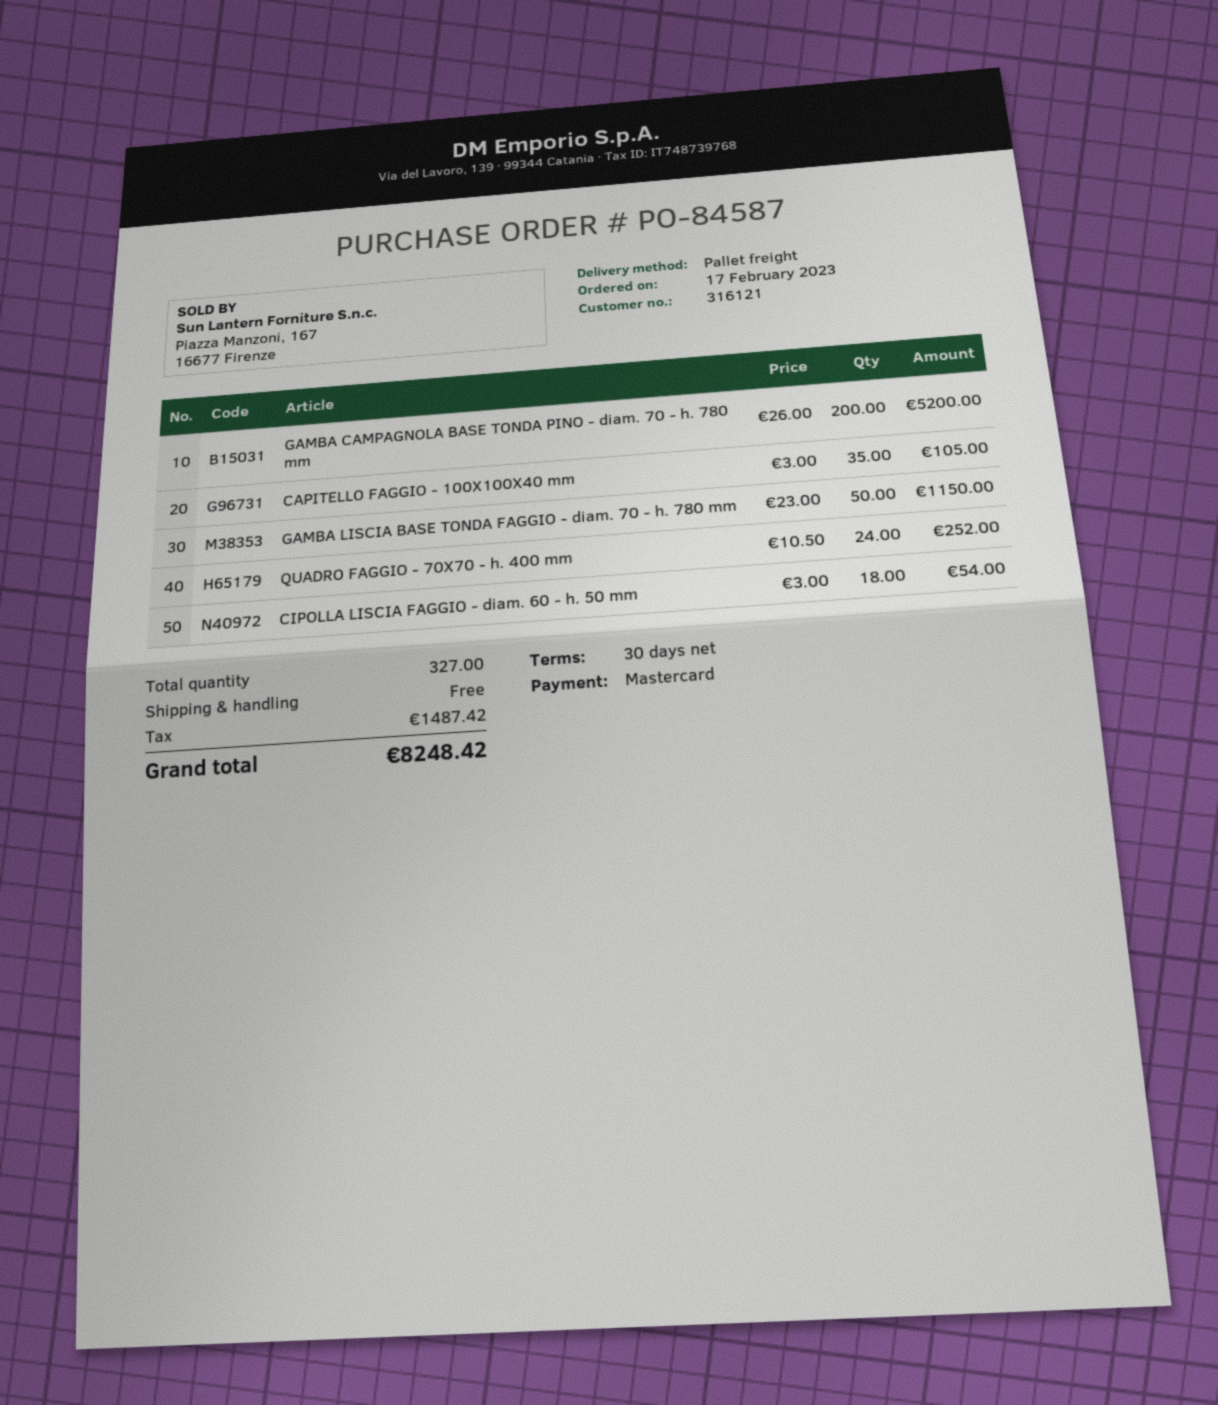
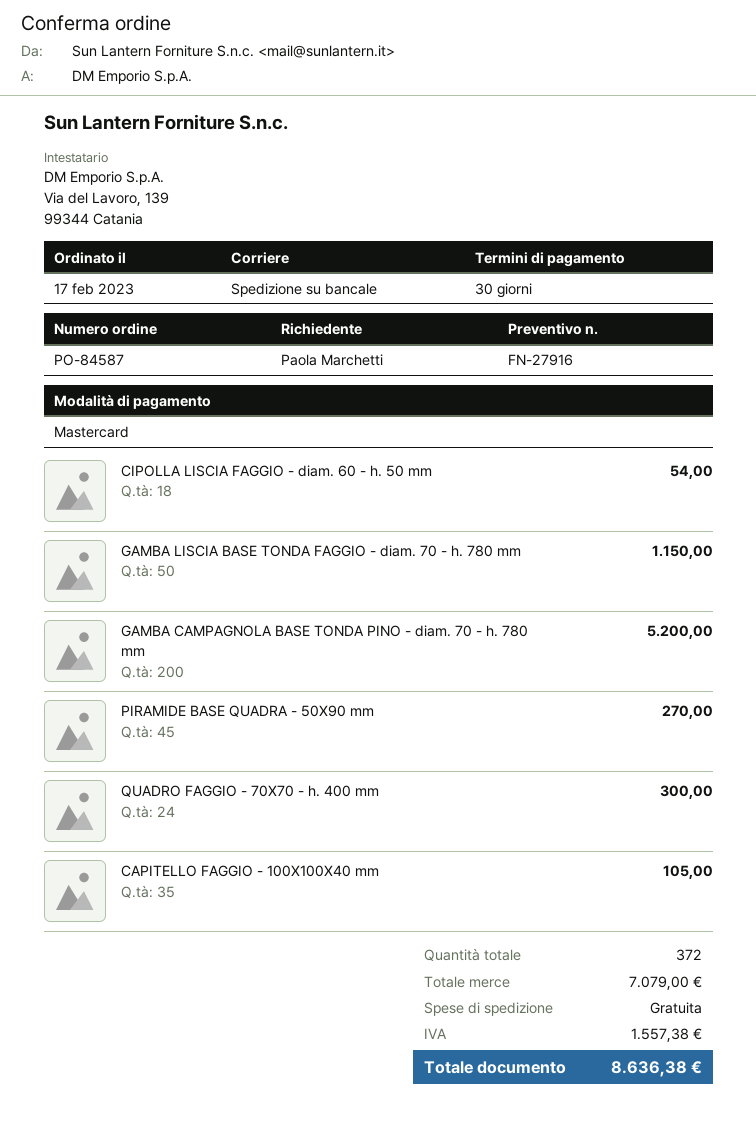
QUADRO FAGGIO - 70X70 - h. 400 mm: 24 for 252.00 -> 24 for 300.00
PIRAMIDE BASE QUADRA - 50X90 mm: none -> 45 for 270.00
total quantity: 327 -> 372
tax: 1487.42 -> 1557.38
total: 8248.42 -> 8636.38

